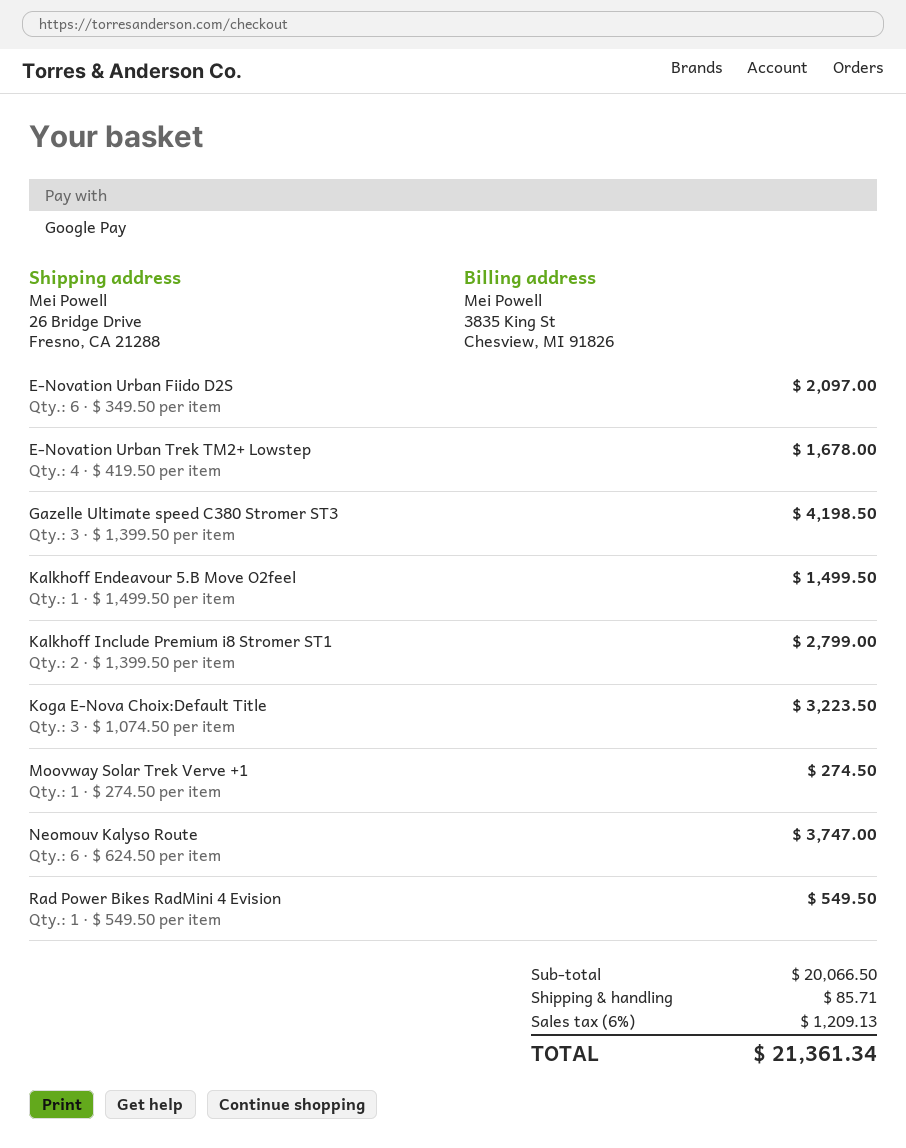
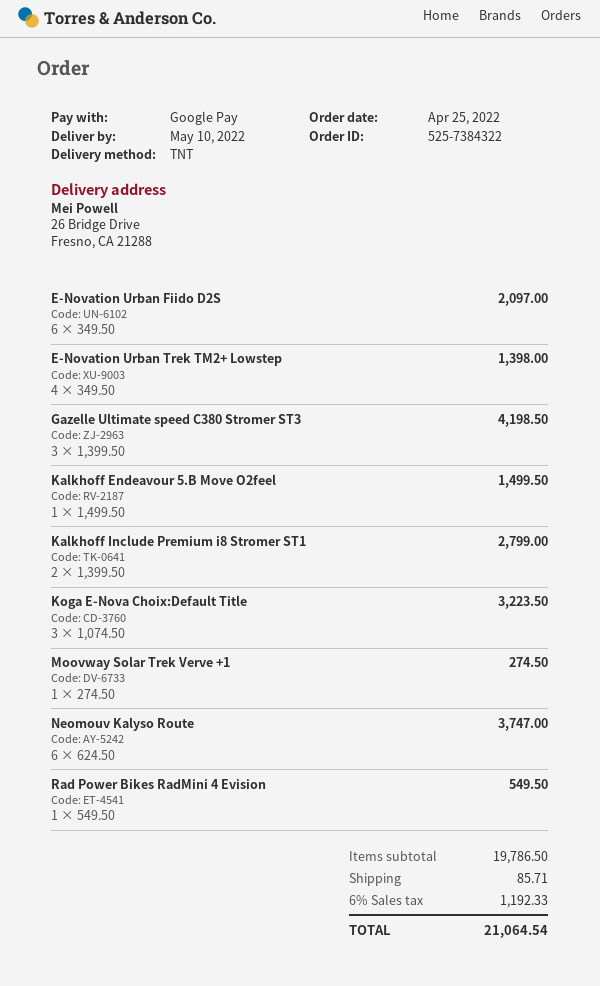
E-Novation Urban Trek TM2+ Lowstep: 4 x 419.50 = 1678.00 -> 4 x 349.50 = 1398.00
subtotal: 20066.50 -> 19786.50
tax: 6% = 1209.13 -> 6% = 1192.33
total: 21361.34 -> 21064.54

